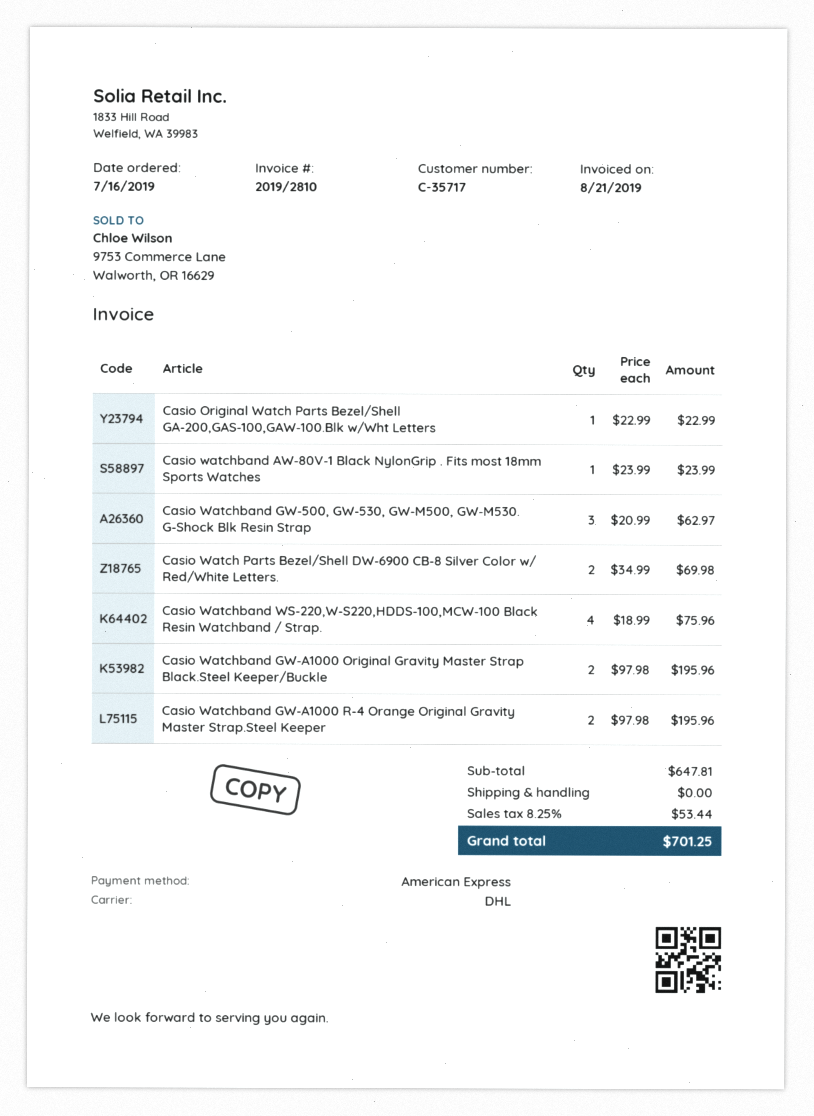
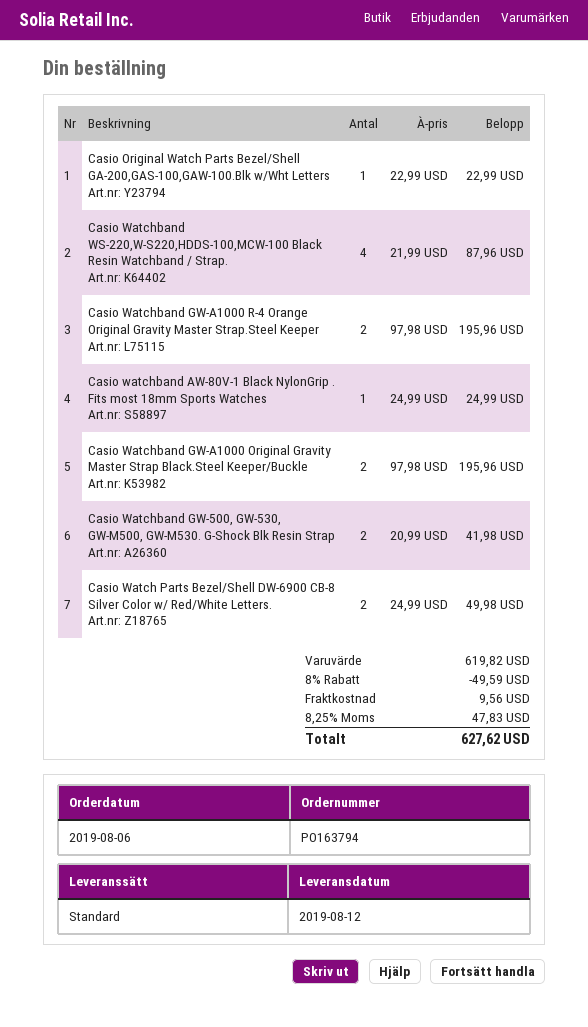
order date: 2019-07-16 -> 2019-08-06
shipping method: DHL -> standard
Casio watchband AW-80V-1 Black NylonGrip . Fits most 18mm Sports Watches: 1 x 23.99 = 23.99 -> 1 x 24.99 = 24.99
Casio Watchband GW-500, GW-530, GW-M500, GW-M530. G-Shock Blk Resin Strap: 3 x 20.99 = 62.97 -> 2 x 20.99 = 41.98
Casio Watch Parts Bezel/Shell DW-6900 CB-8 Silver Color w/ Red/White Letters.: 2 x 34.99 = 69.98 -> 2 x 24.99 = 49.98
Casio Watchband WS-220,W-S220,HDDS-100,MCW-100 Black Resin Watchband / Strap.: 4 x 18.99 = 75.96 -> 4 x 21.99 = 87.96
subtotal: 647.81 -> 619.82
discount: none -> 8% = 49.59
shipping: 0.00 -> 9.56
tax: 8.25% = 53.44 -> 8.25% = 47.83
total: 701.25 -> 627.62

